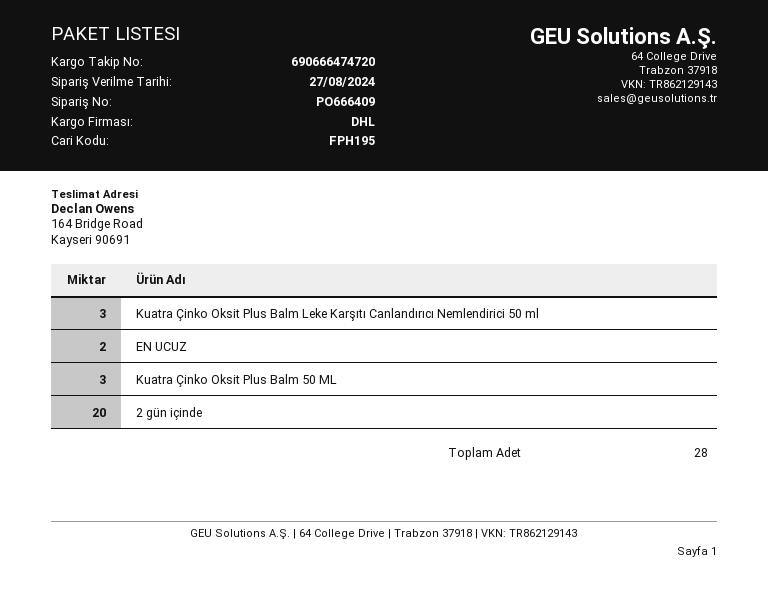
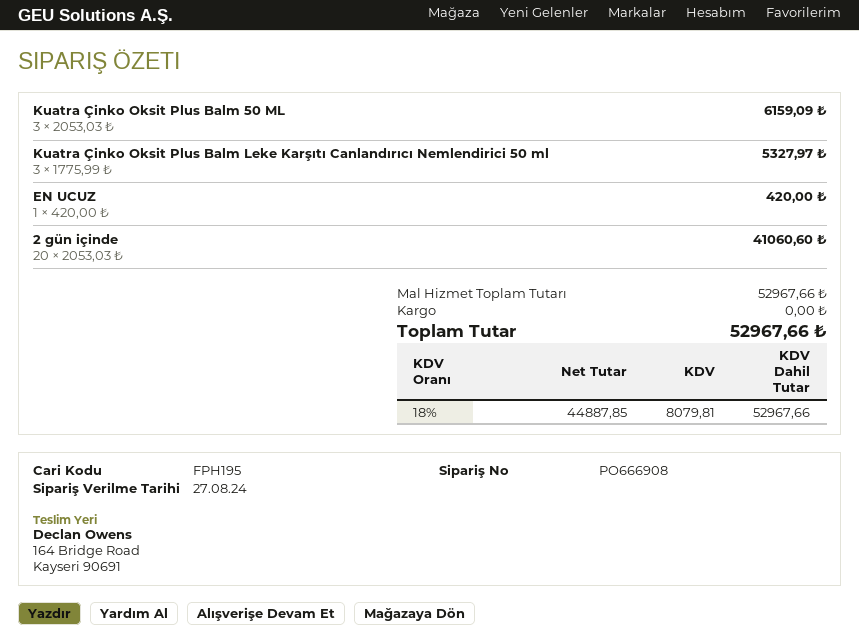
order number: PO666409 -> PO666908
EN UCUZ: 2 -> 1

